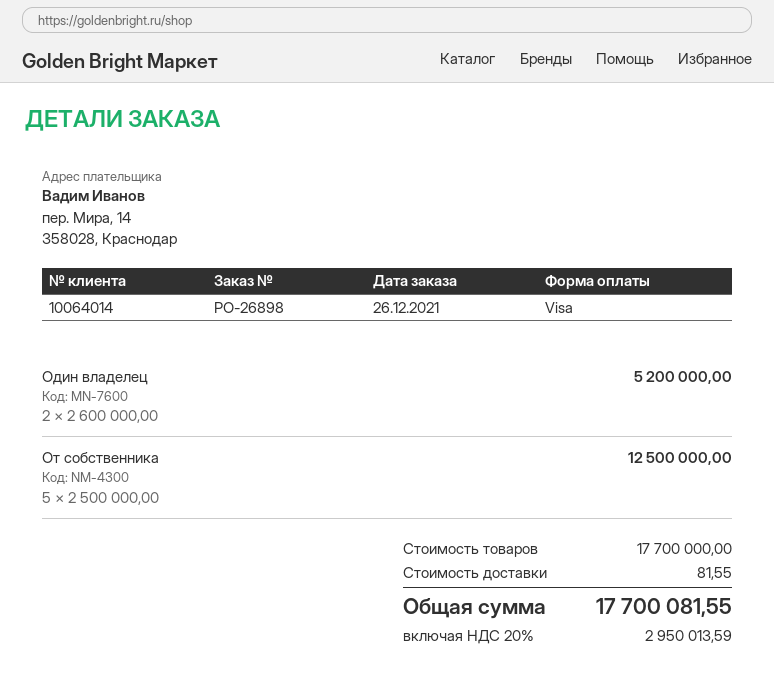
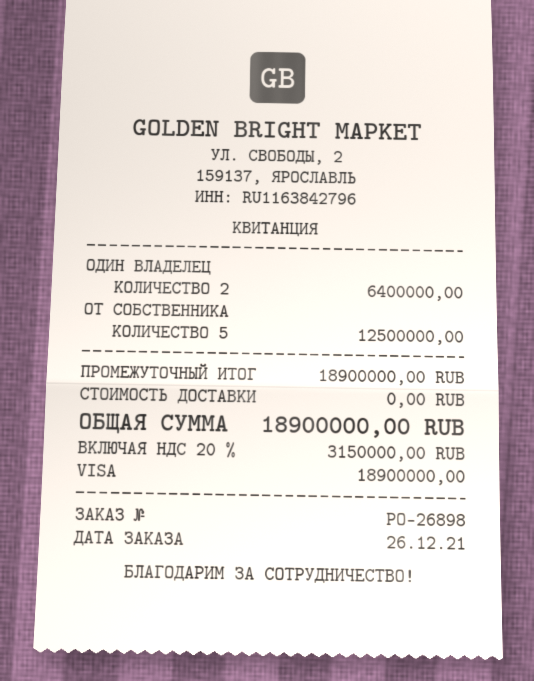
Один владелец: 2 for 5200000.00 -> 2 for 6400000.00
subtotal: 17700000.00 -> 18900000.00
shipping: 81.55 -> 0.00
tax: 20% = 2950013.59 -> 20% = 3150000.00
total: 17700081.55 -> 18900000.00

